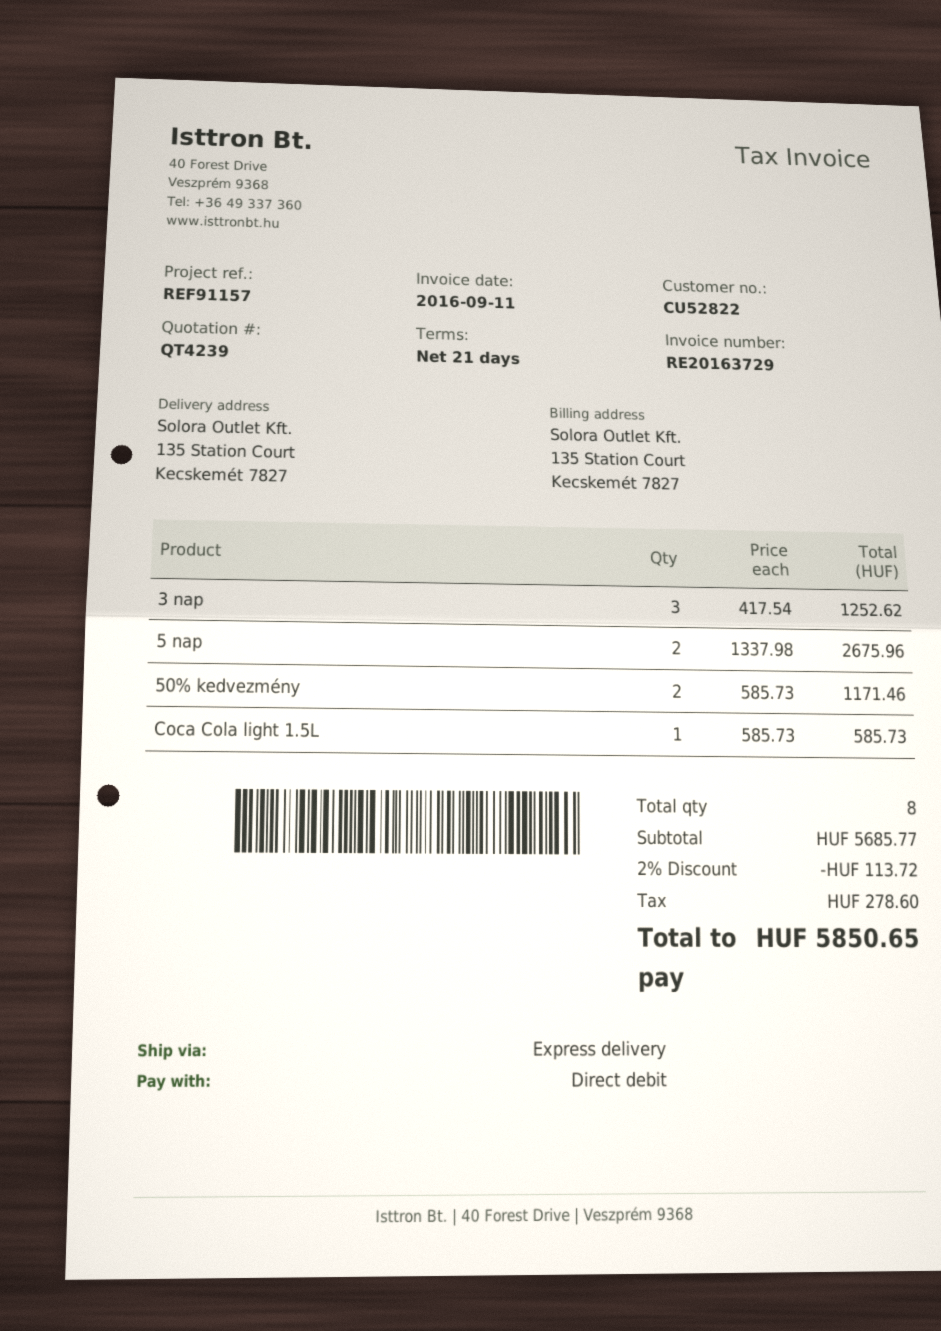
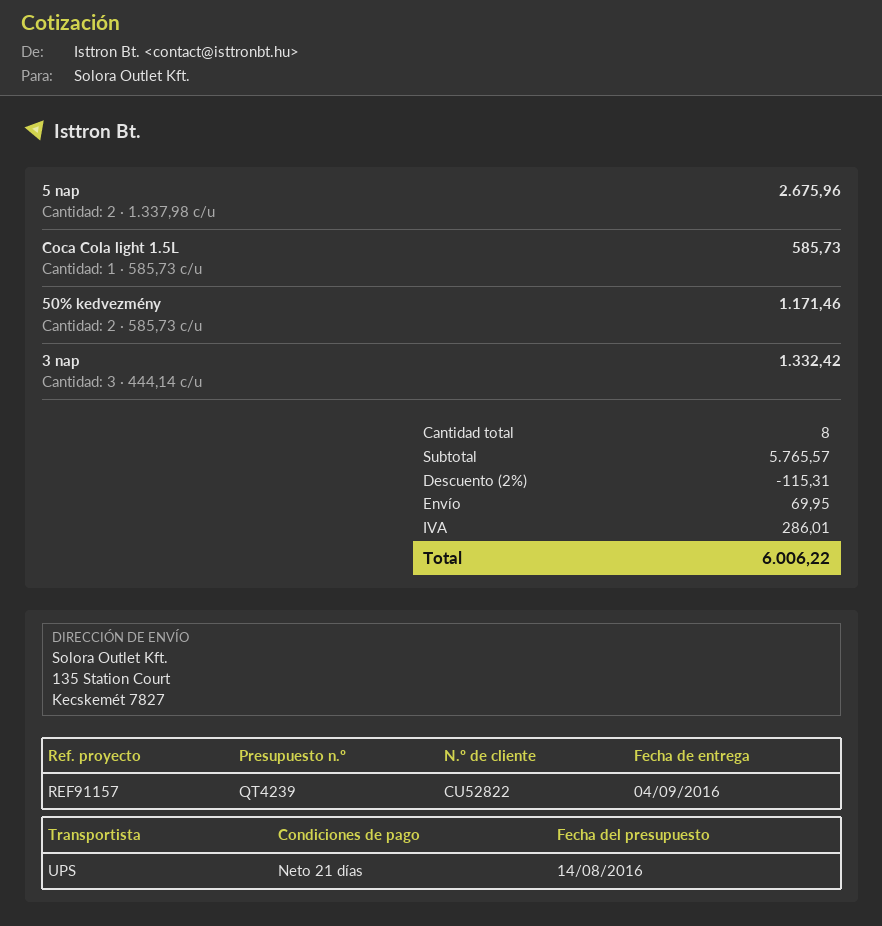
shipping method: express -> UPS
3 nap: 3 x 417.54 = 1252.62 -> 3 x 444.14 = 1332.42
subtotal: 5685.77 -> 5765.57
discount: 2% = 113.72 -> 2% = 115.31
shipping: none -> 69.95
tax: 278.60 -> 286.01
total: 5850.65 -> 6006.22

